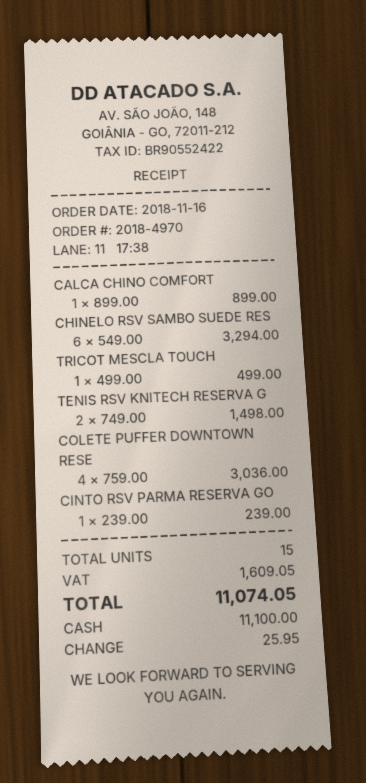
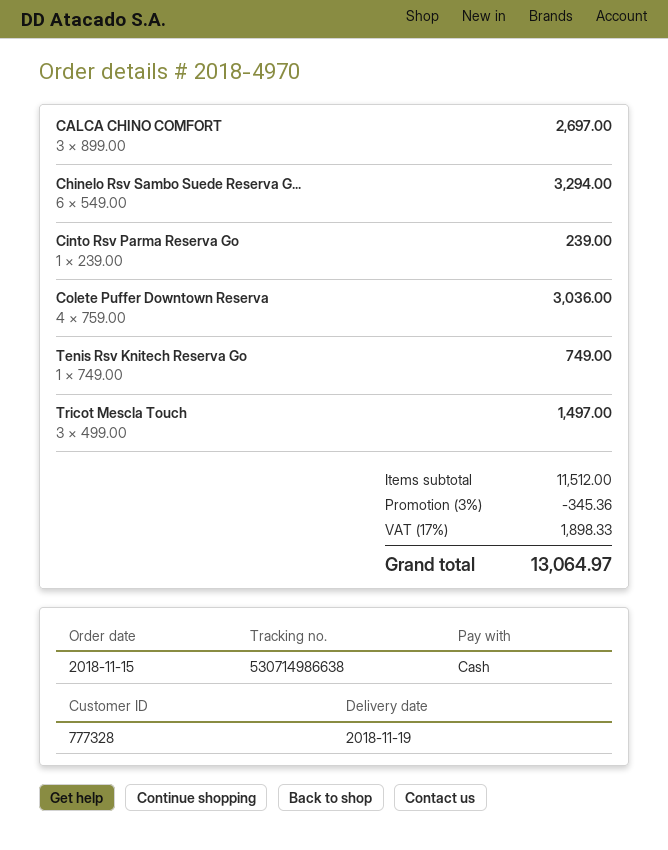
order date: 2018-11-16 -> 2018-11-15
CALCA CHINO COMFORT: 1 x 899.00 = 899.00 -> 3 x 899.00 = 2697.00
TRICOT MESCLA TOUCH: 1 x 499.00 = 499.00 -> 3 x 499.00 = 1497.00
TENIS RSV KNITECH RESERVA G: 2 x 749.00 = 1498.00 -> 1 x 749.00 = 749.00
discount: none -> 3% = 345.36
tax: 1609.05 -> 1898.33
total: 11074.05 -> 13064.97

